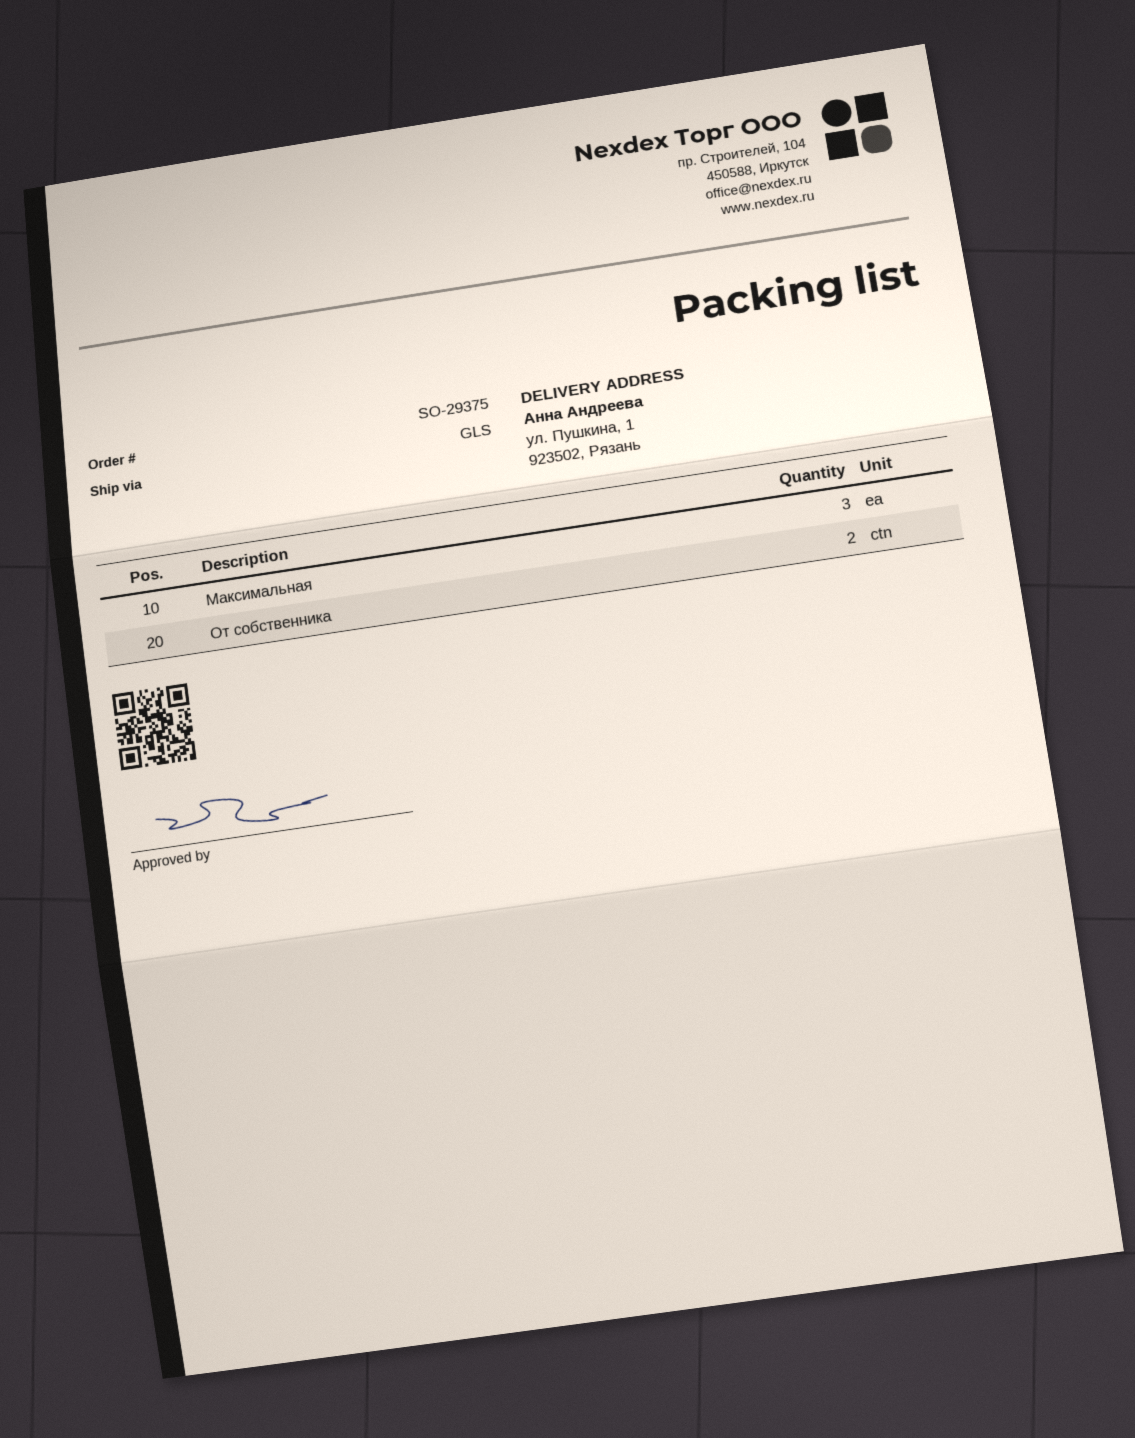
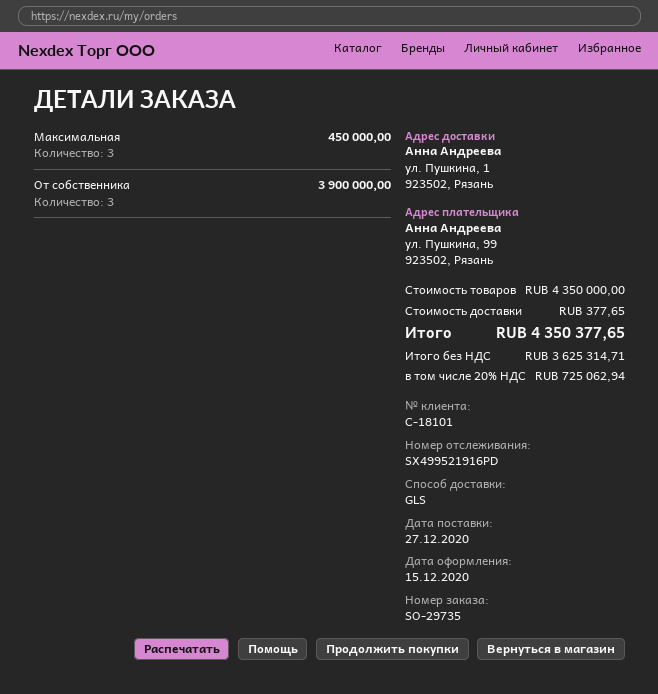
order number: SO-29375 -> SO-29735
От собственника: 2 -> 3

